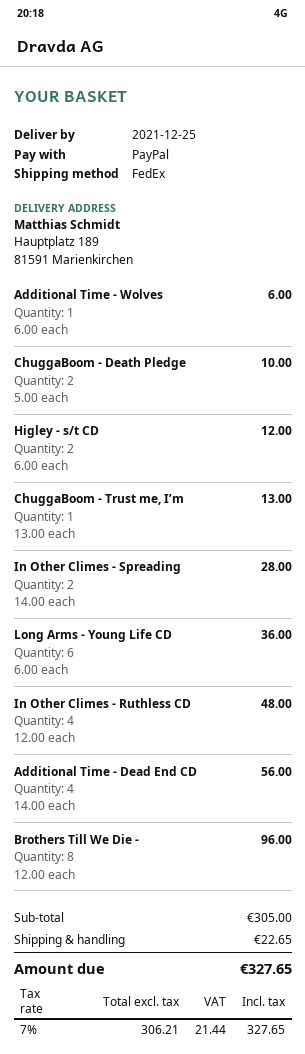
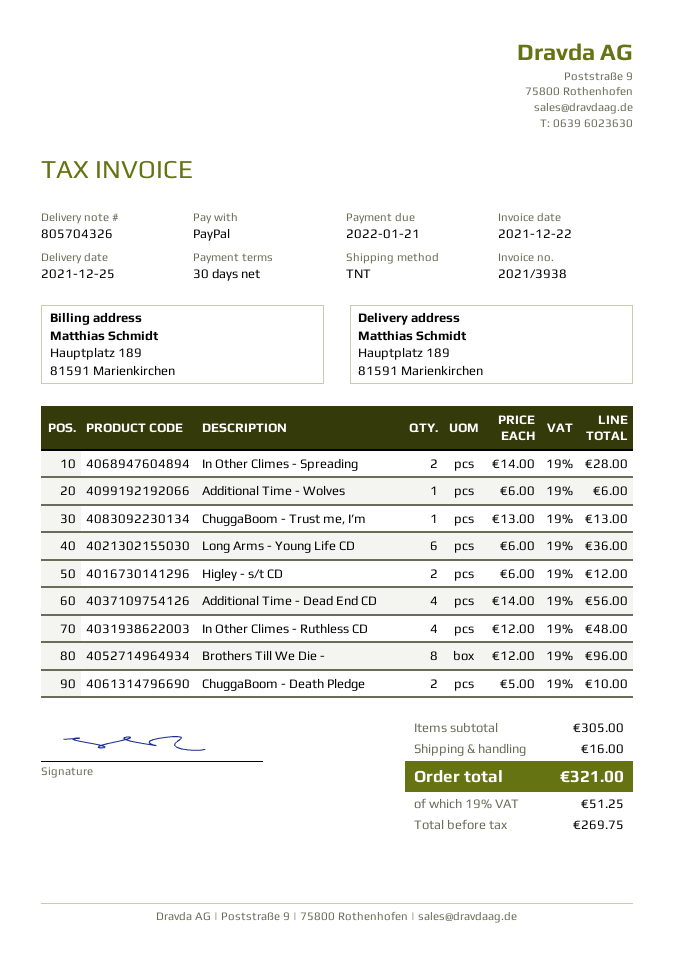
shipping method: FedEx -> TNT
shipping: 22.65 -> 16.00
net: 306.21 -> 269.75
tax: 7% = 21.44 -> 19% = 51.25
total: 327.65 -> 321.00

